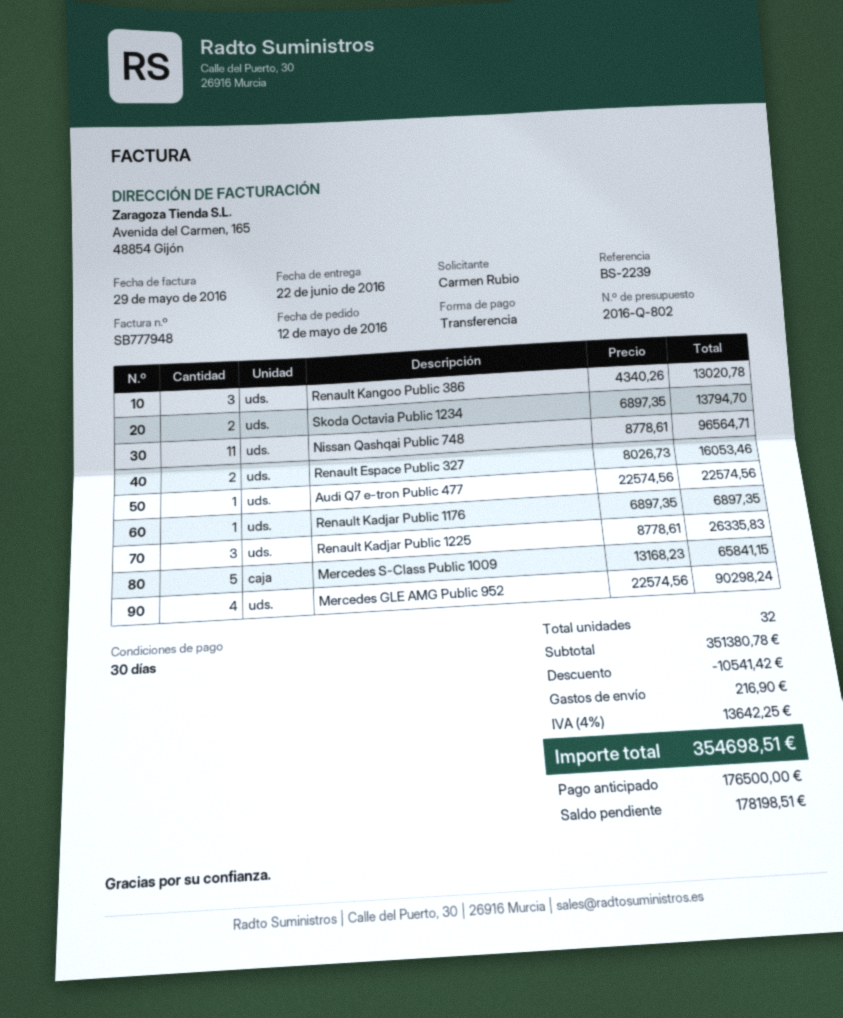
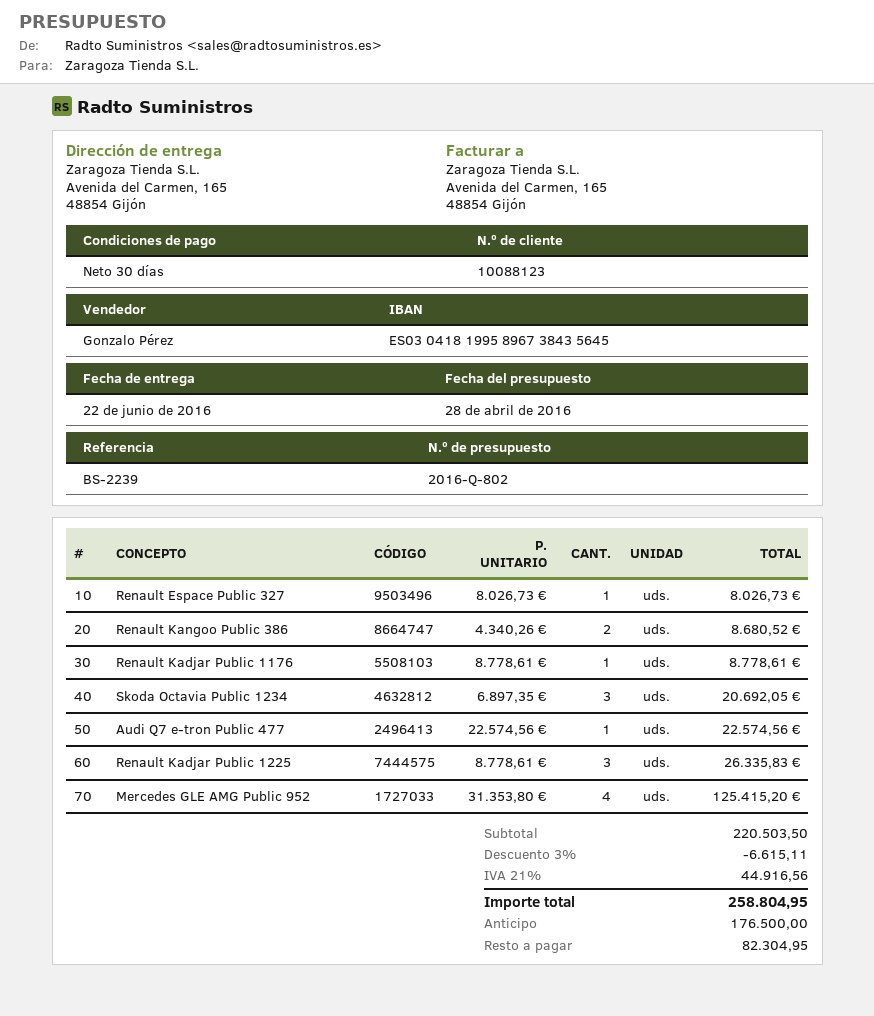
Renault Kangoo Public 386: 3 x 4340.26 = 13020.78 -> 2 x 4340.26 = 8680.52
Skoda Octavia Public 1234: 2 x 6897.35 = 13794.70 -> 3 x 6897.35 = 20692.05
Nissan Qashqai Public 748: 11 x 8778.61 = 96564.71 -> none
Renault Espace Public 327: 2 x 8026.73 = 16053.46 -> 1 x 8026.73 = 8026.73
Renault Kadjar Public 1176: 1 x 6897.35 = 6897.35 -> 1 x 8778.61 = 8778.61
Mercedes S-Class Public 1009: 5 x 13168.23 = 65841.15 -> none
Mercedes GLE AMG Public 952: 4 x 22574.56 = 90298.24 -> 4 x 31353.80 = 125415.20
subtotal: 351380.78 -> 220503.50
discount: 10541.42 -> 6615.11
shipping: 216.90 -> none
tax: 4% = 13642.25 -> 21% = 44916.56
total: 354698.51 -> 258804.95
balance: 178198.51 -> 82304.95

